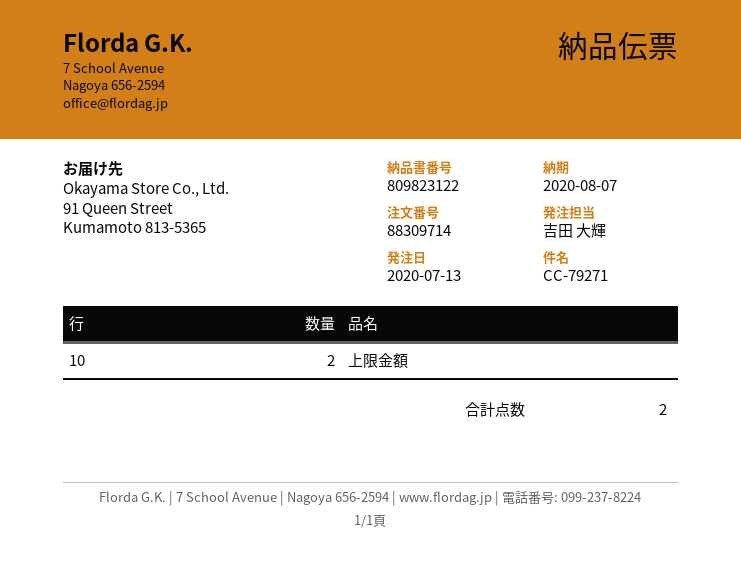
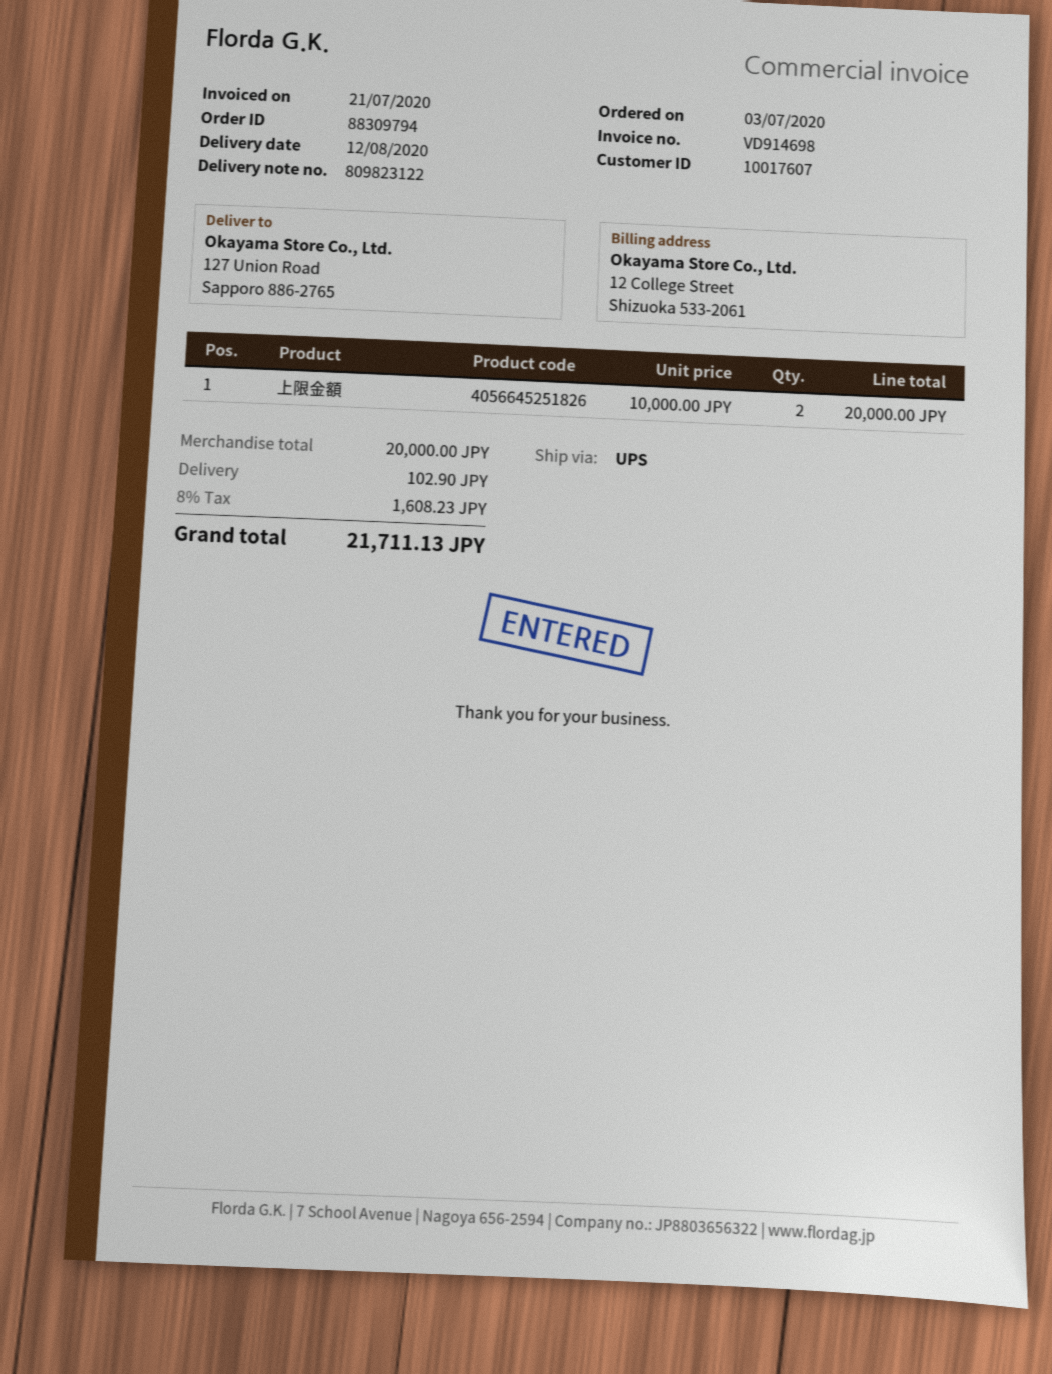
order number: 88309714 -> 88309794
order date: 2020-07-13 -> 2020-07-03
delivery date: 2020-08-07 -> 2020-08-12
ship to: 91 Queen Street, Kumamoto 813-5365 -> 127 Union Road, Sapporo 886-2765

